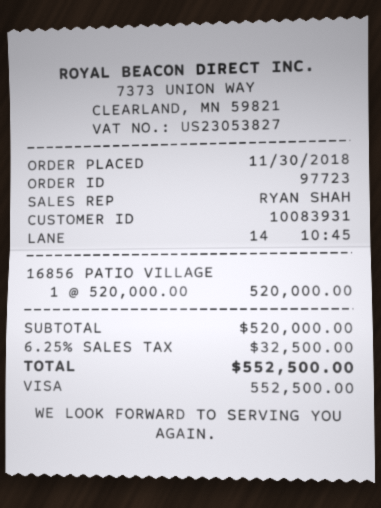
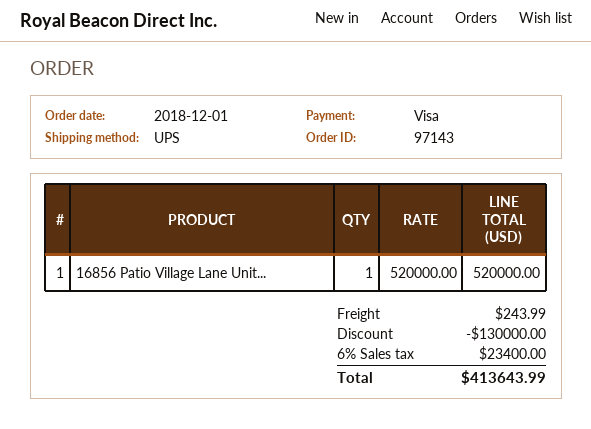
order number: 97723 -> 97143
order date: 2018-11-30 -> 2018-12-01
discount: none -> 130000.00
shipping: none -> 243.99
tax: 6.25% = 32500.00 -> 6% = 23400.00
total: 552500.00 -> 413643.99

